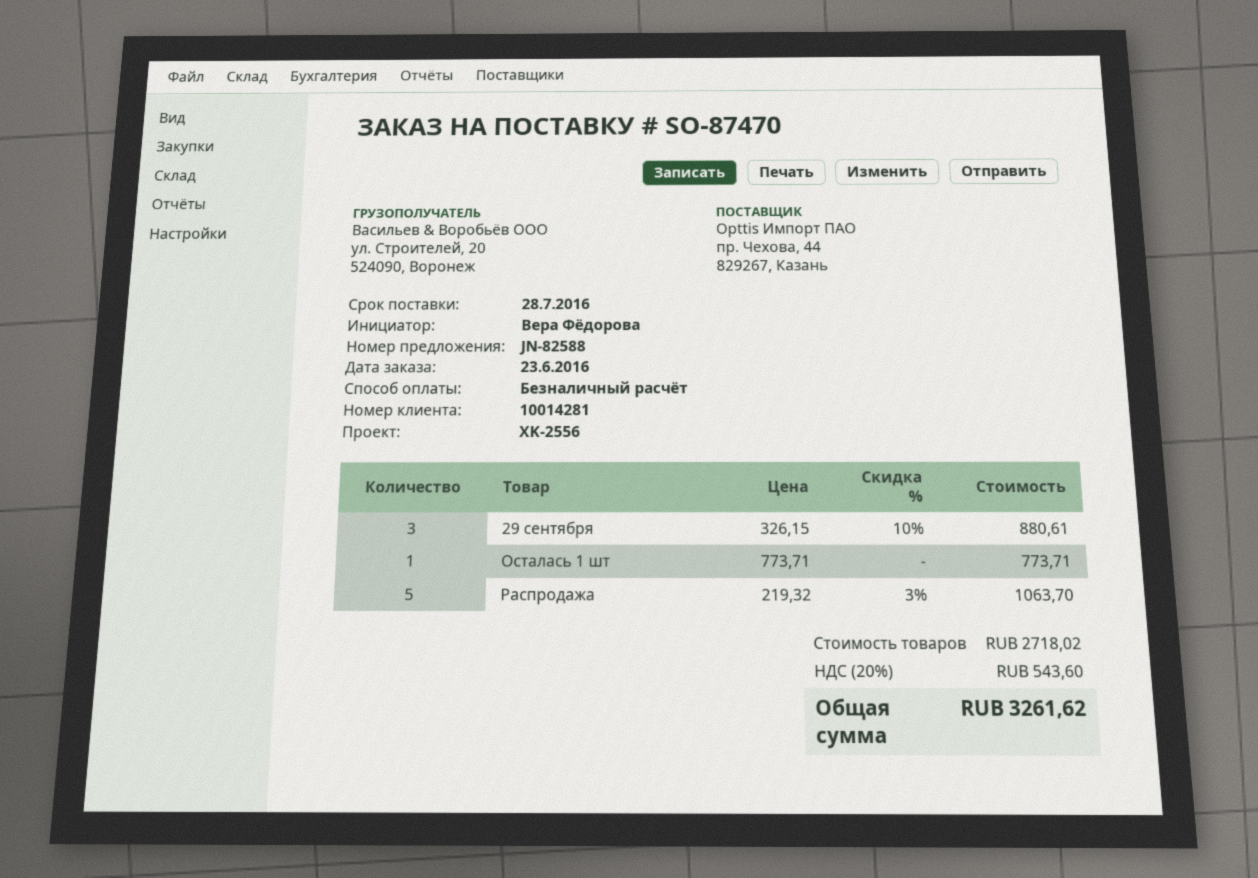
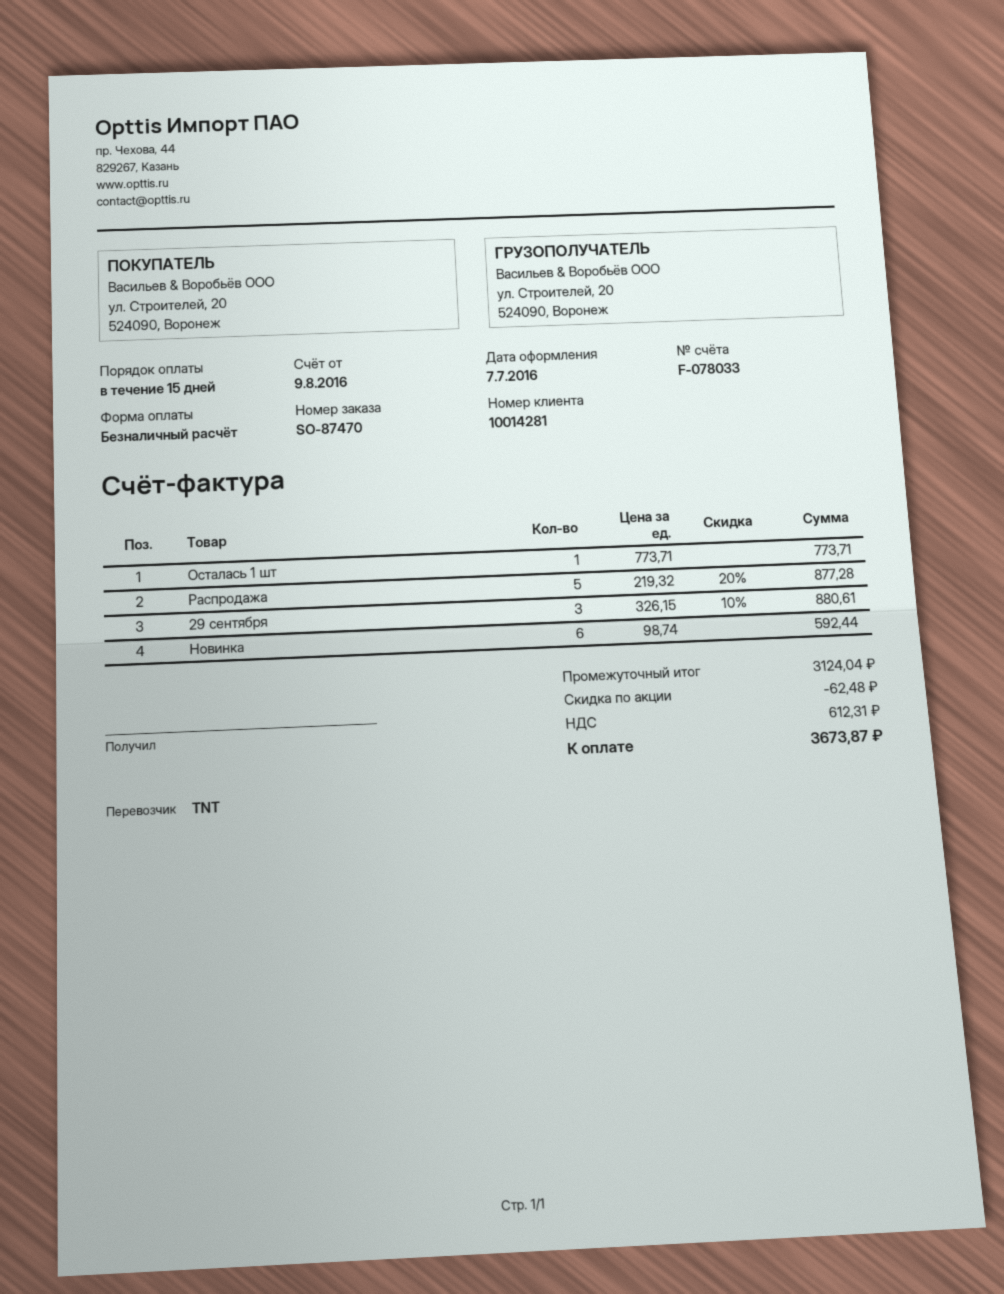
order date: 2016-06-23 -> 2016-07-07
Распродажа: 5 x 219.32 - 3% = 1063.70 -> 5 x 219.32 - 20% = 877.28
Новинка: none -> 6 x 98.74 = 592.44
subtotal: 2718.02 -> 3124.04
discount: none -> 62.48
tax: 543.60 -> 612.31
total: 3261.62 -> 3673.87

